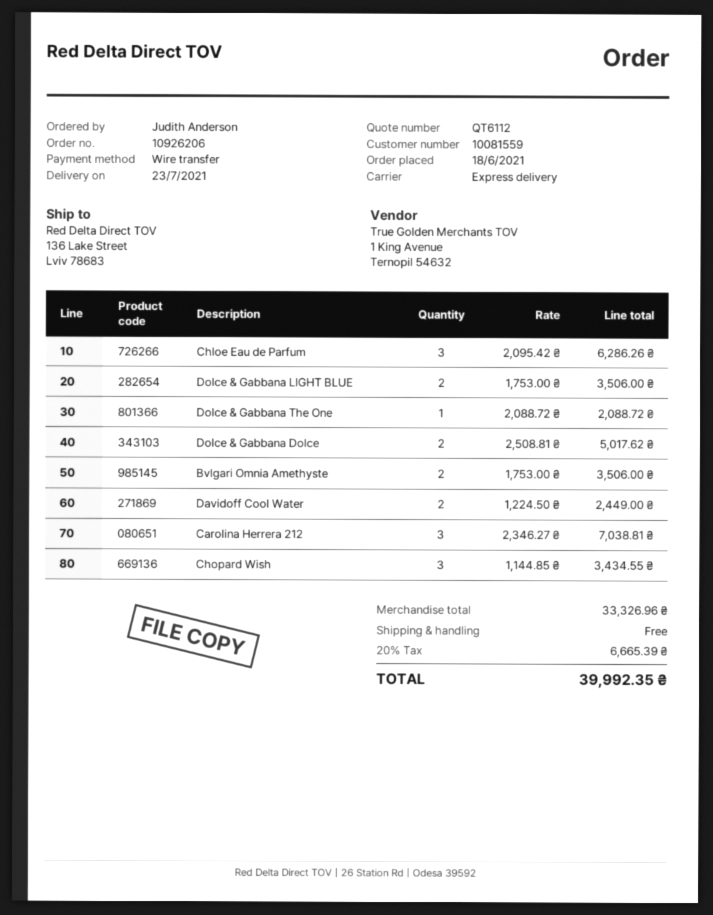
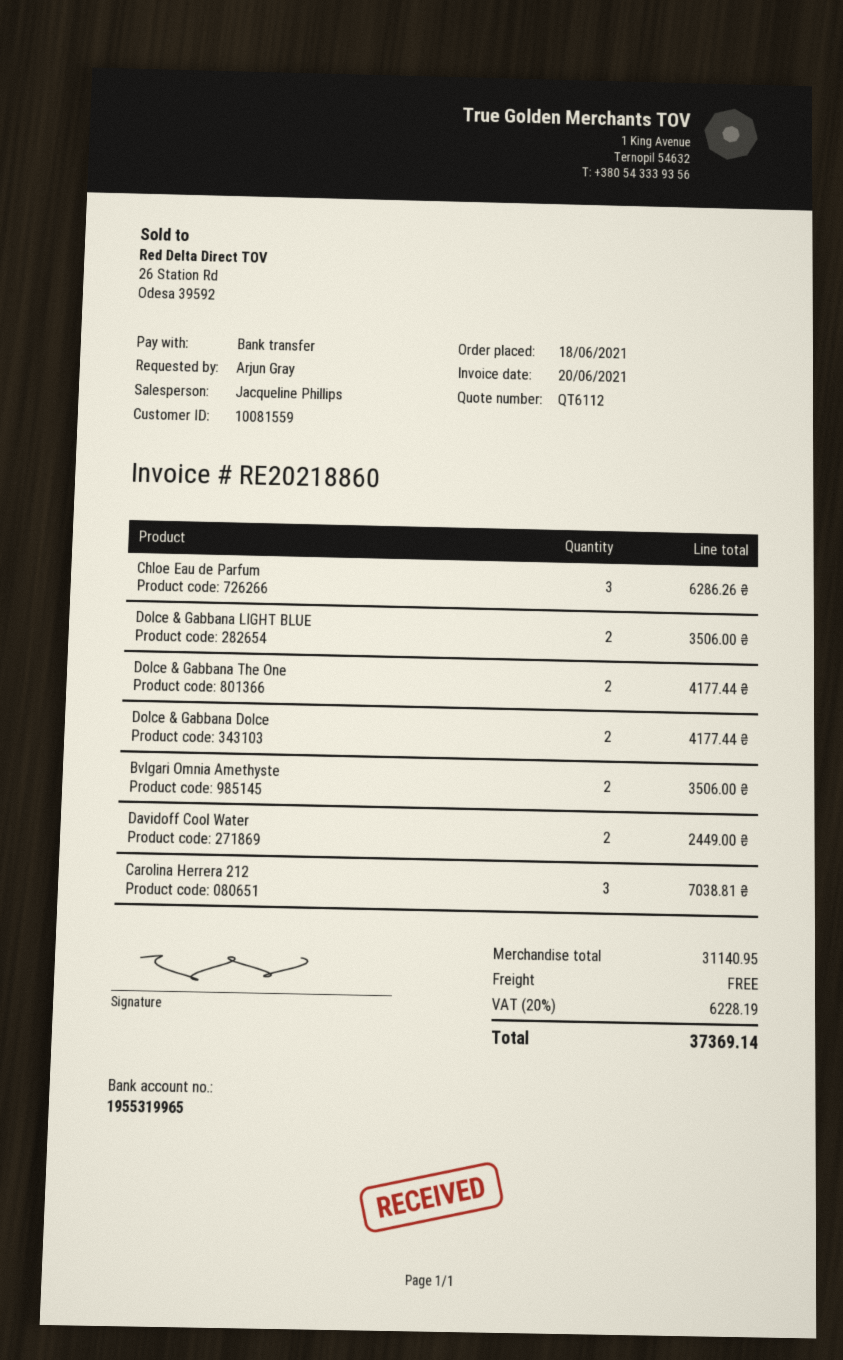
ordered by: Judith Anderson -> Arjun Gray
Dolce & Gabbana The One: 1 for 2088.72 -> 2 for 4177.44
Dolce & Gabbana Dolce: 2 for 5017.62 -> 2 for 4177.44
Chopard Wish: 3 for 3434.55 -> none
subtotal: 33326.96 -> 31140.95
tax: 20% = 6665.39 -> 20% = 6228.19
total: 39992.35 -> 37369.14

